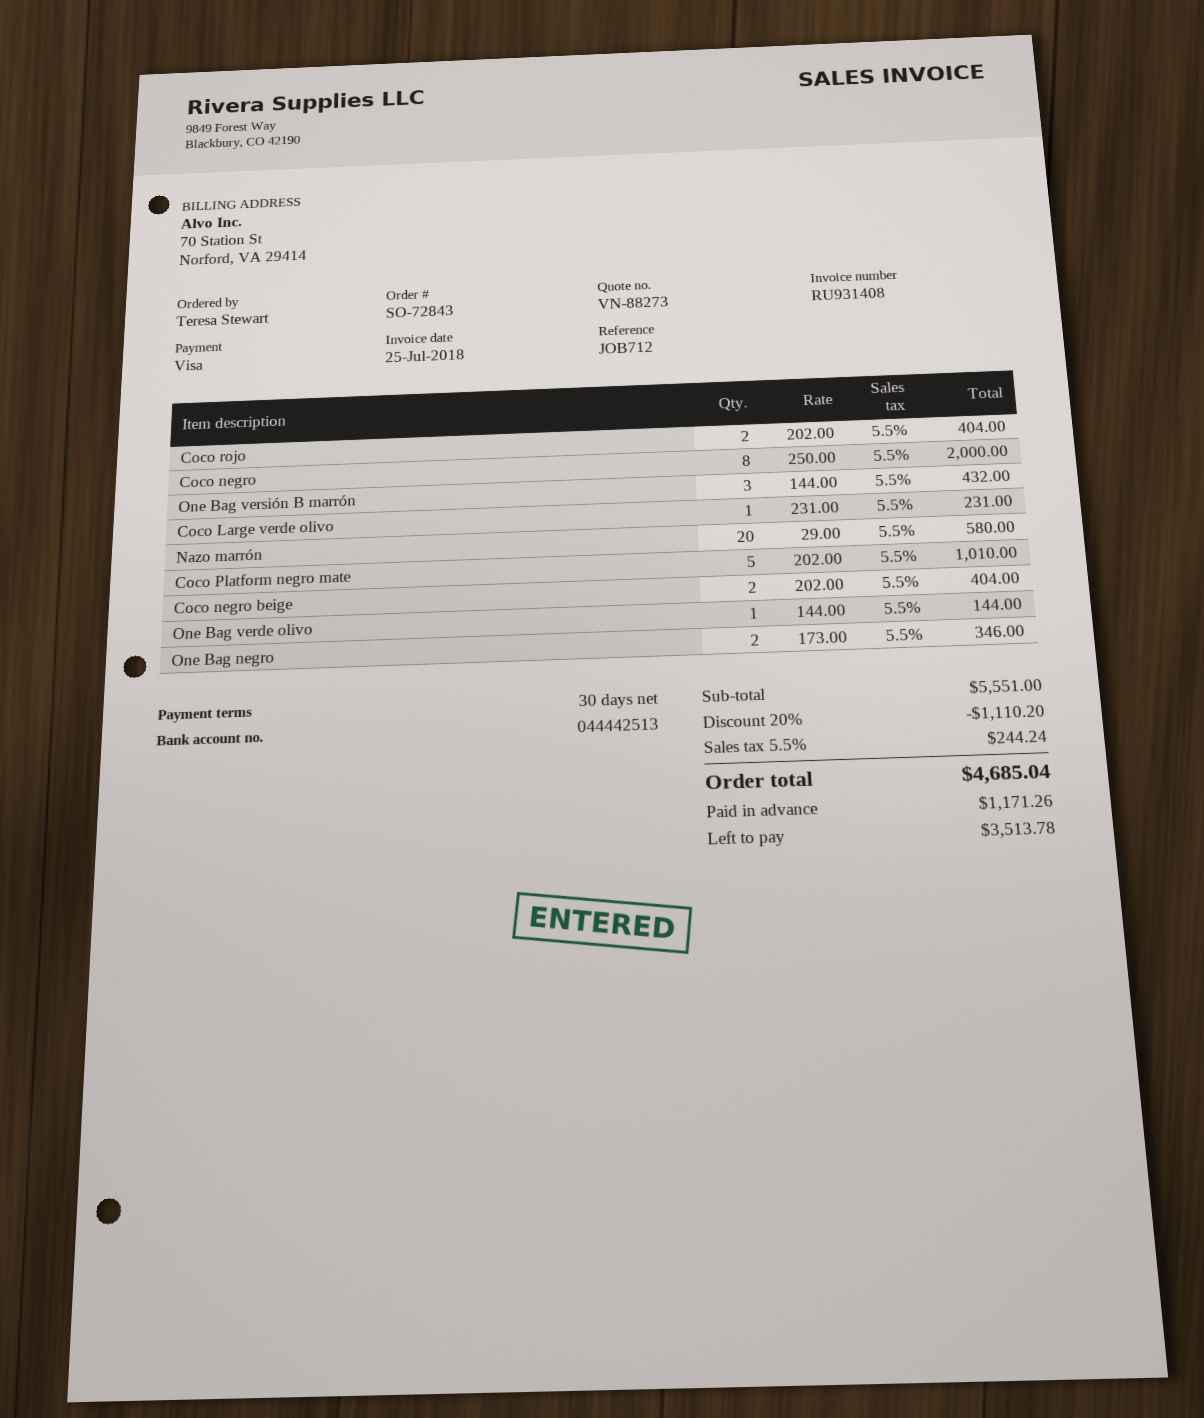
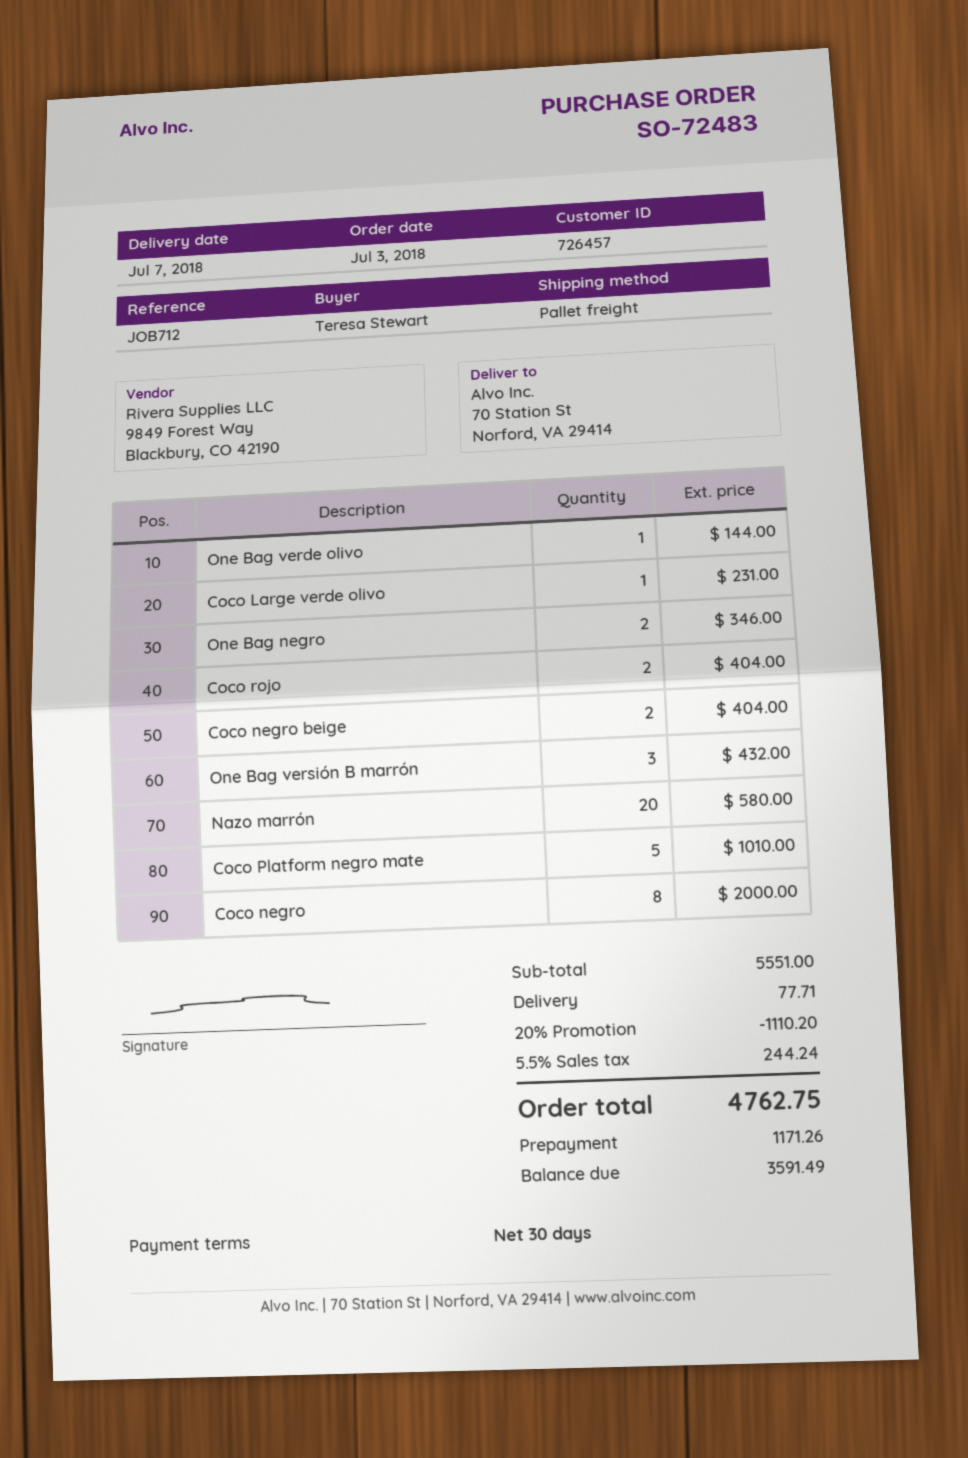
order number: SO-72843 -> SO-72483
shipping: none -> 77.71
total: 4685.04 -> 4762.75
balance: 3513.78 -> 3591.49

